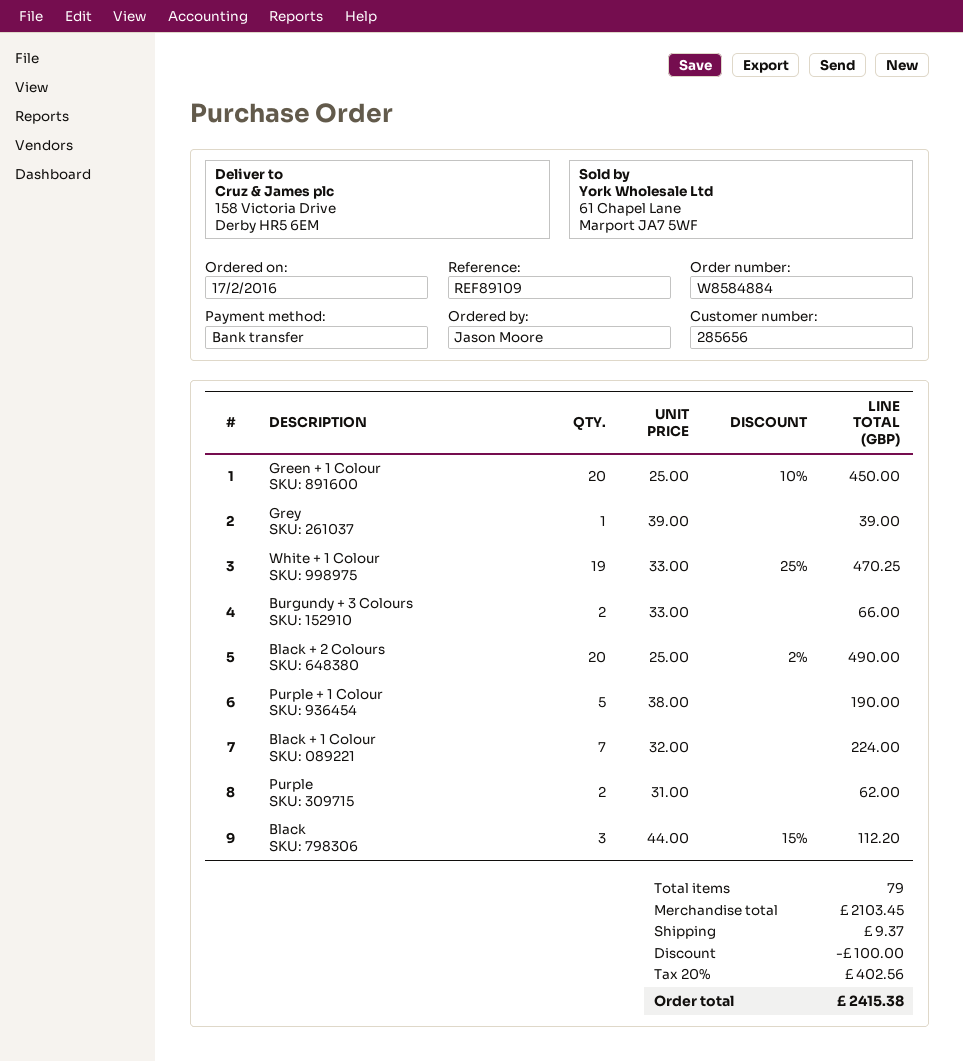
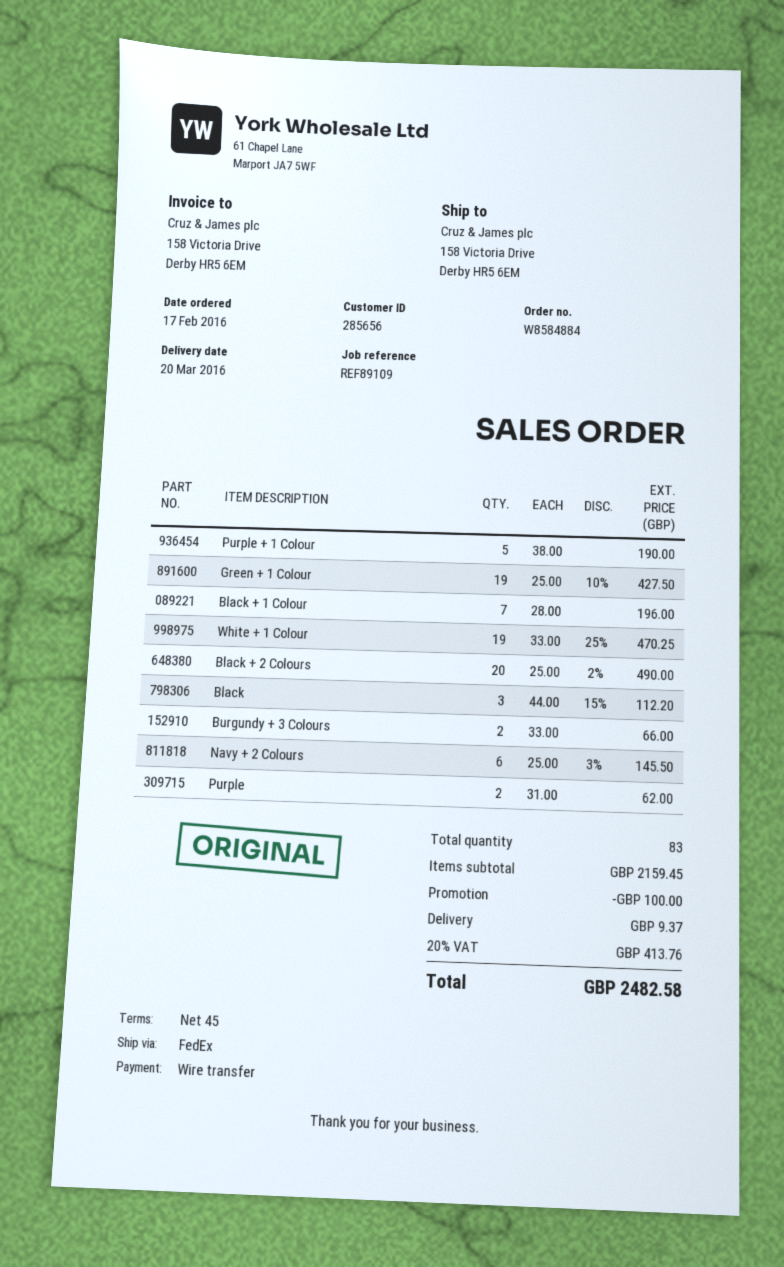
Green + 1 Colour: 20 x 25.00 - 10% = 450.00 -> 19 x 25.00 - 10% = 427.50
Grey: 1 x 39.00 = 39.00 -> none
Black + 1 Colour: 7 x 32.00 = 224.00 -> 7 x 28.00 = 196.00
Navy + 2 Colours: none -> 6 x 25.00 - 3% = 145.50
total quantity: 79 -> 83
subtotal: 2103.45 -> 2159.45
tax: 20% = 402.56 -> 20% = 413.76
total: 2415.38 -> 2482.58

